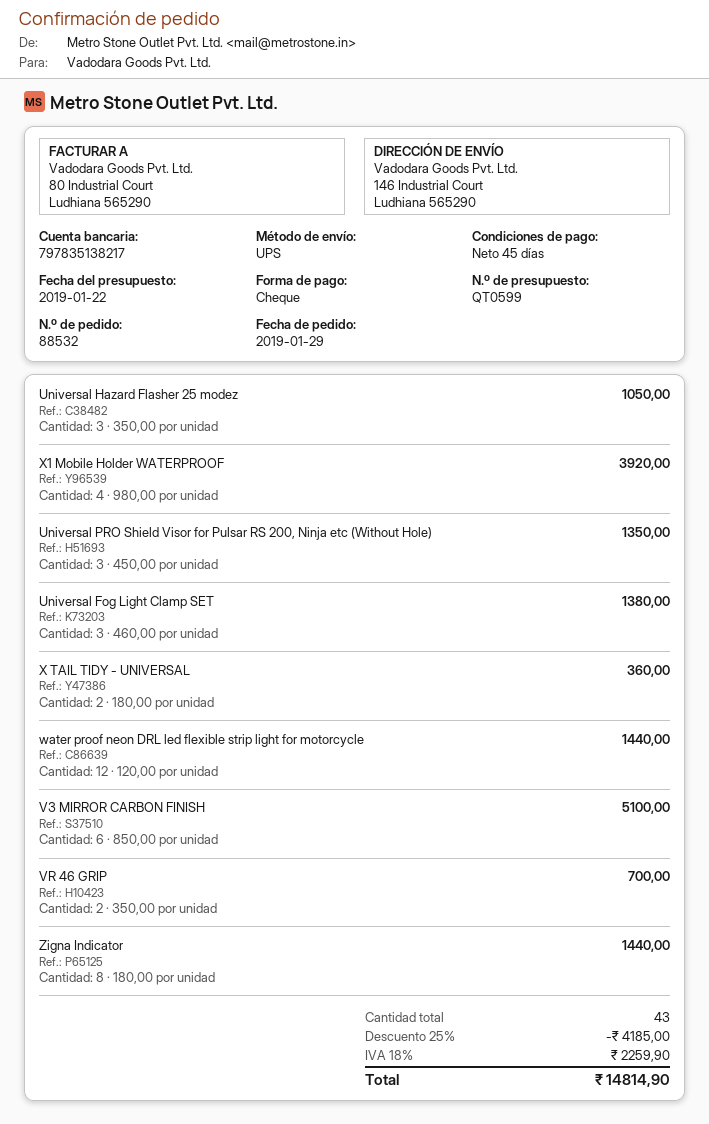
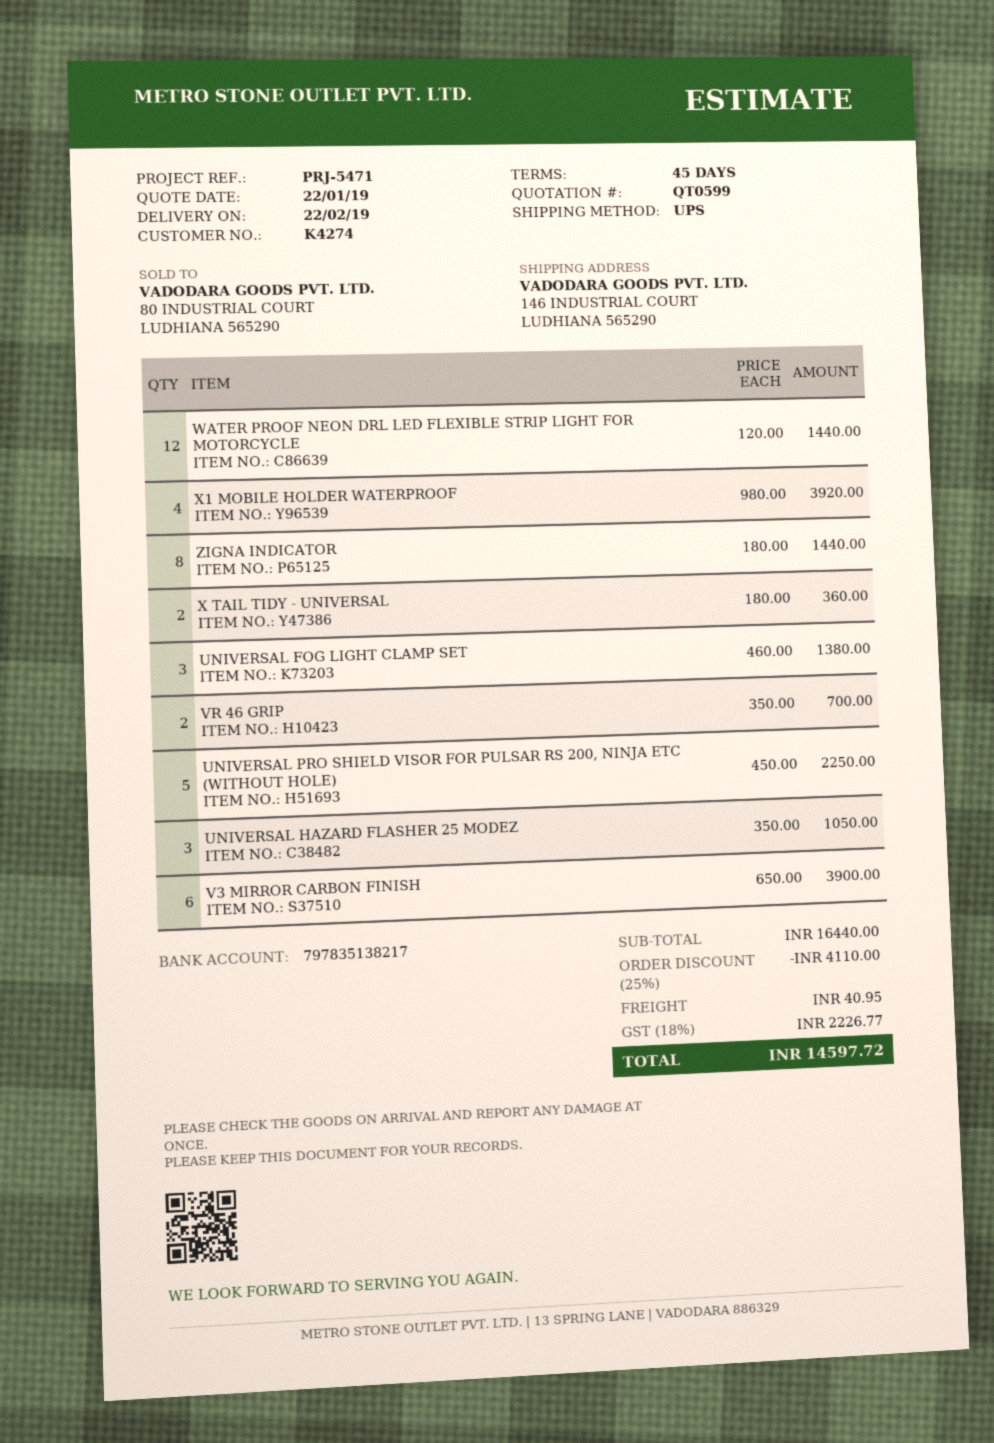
Universal PRO Shield Visor for Pulsar RS 200, Ninja etc (Without Hole): 3 x 450.00 = 1350.00 -> 5 x 450.00 = 2250.00
V3 MIRROR CARBON FINISH: 6 x 850.00 = 5100.00 -> 6 x 650.00 = 3900.00
discount: 25% = 4185.00 -> 25% = 4110.00
shipping: none -> 40.95
tax: 18% = 2259.90 -> 18% = 2226.77
total: 14814.90 -> 14597.72

